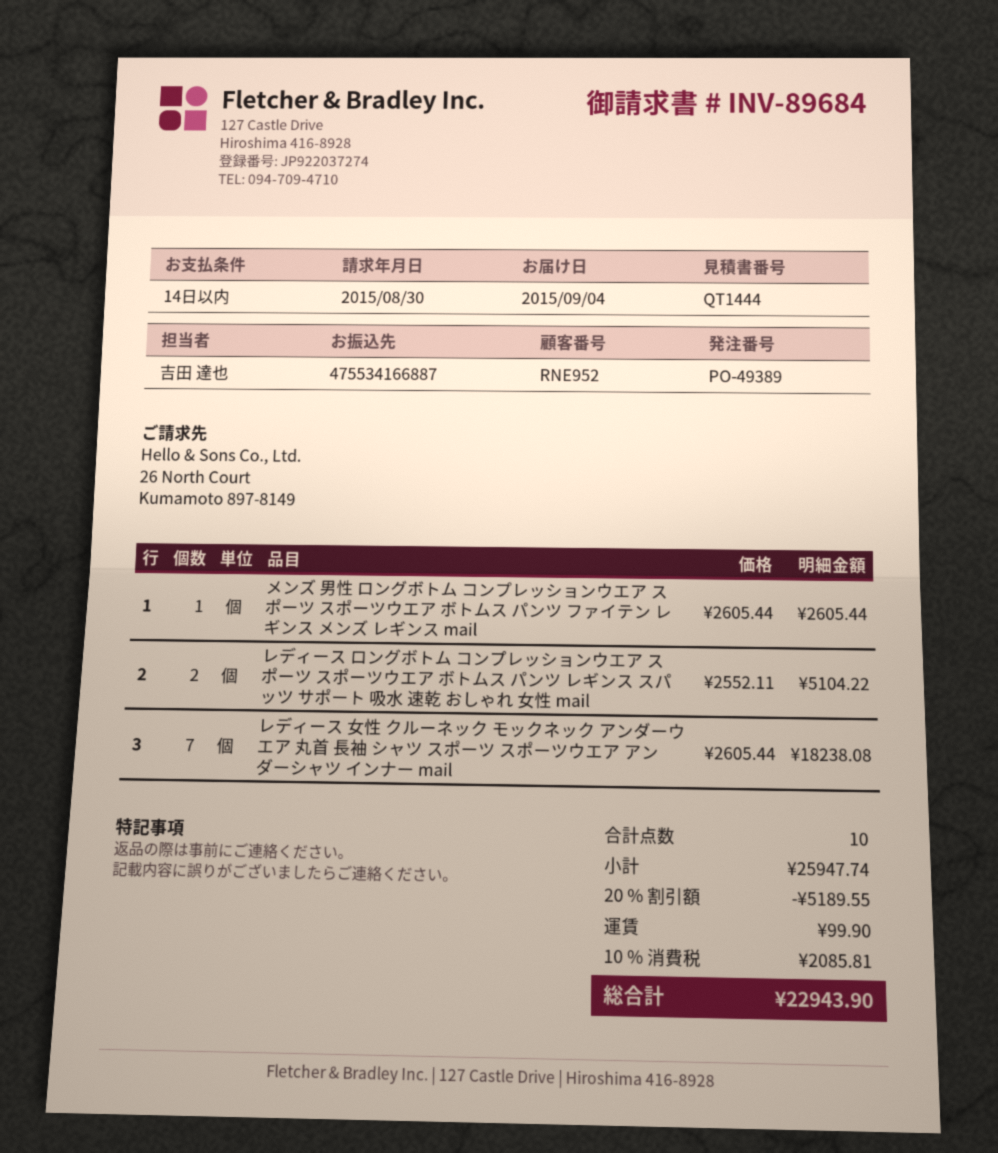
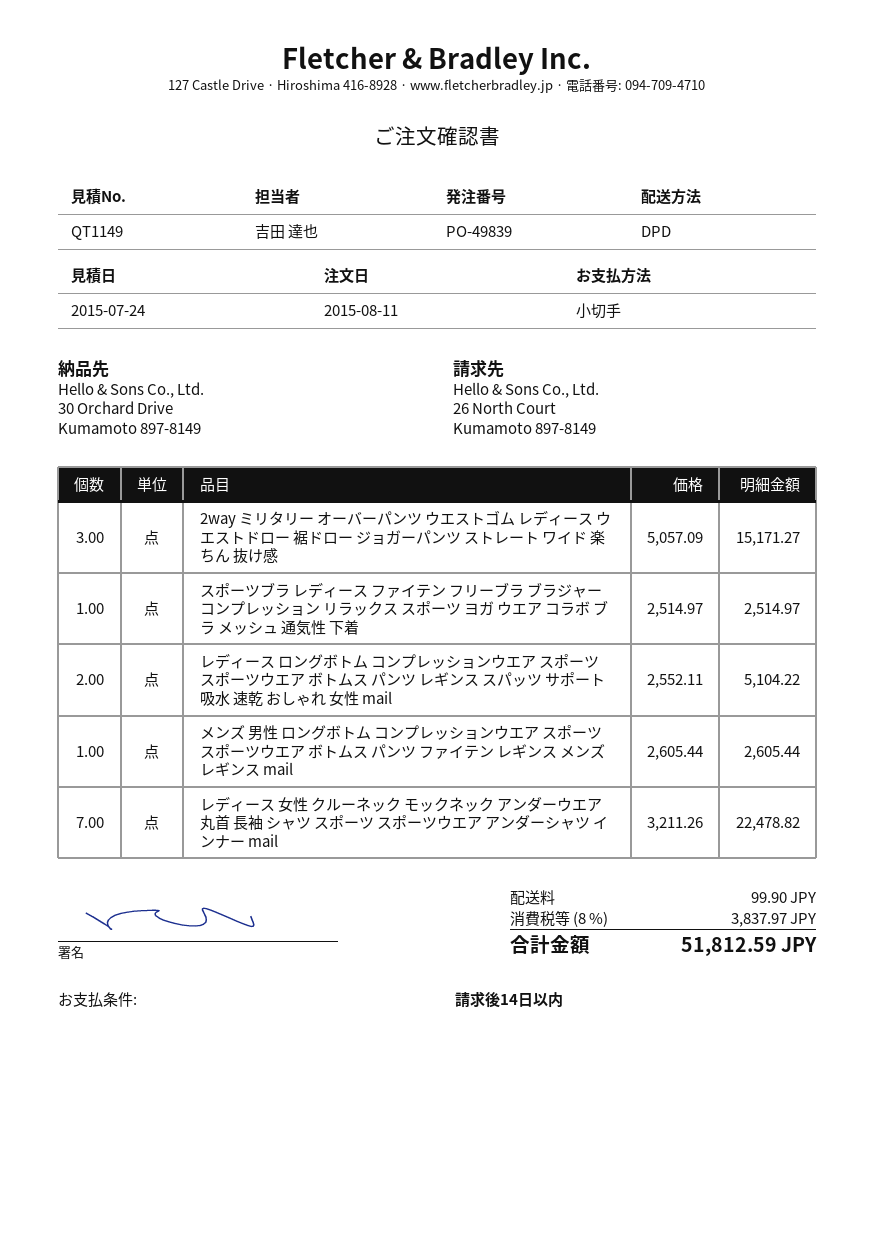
quote number: QT1444 -> QT1149
order number: PO-49389 -> PO-49839
レディース 女性 クルーネック モックネック アンダーウエア 丸首 長袖 シャツ スポーツ スポーツウエア アンダーシャツ インナー mail: 7 x 2605.44 = 18238.08 -> 7 x 3211.26 = 22478.82
2way ミリタリー オーバーパンツ ウエストゴム レディース ウエストドロー 裾ドロー ジョガーパンツ ストレート ワイド 楽ちん 抜け感: none -> 3 x 5057.09 = 15171.27
スポーツブラ レディース ファイテン フリーブラ ブラジャー コンプレッション リラックス スポーツ ヨガ ウエア コラボ ブラ メッシュ 通気性 下着: none -> 1 x 2514.97 = 2514.97
discount: 20% = 5189.55 -> none
tax: 10% = 2085.81 -> 8% = 3837.97
total: 22943.90 -> 51812.59

